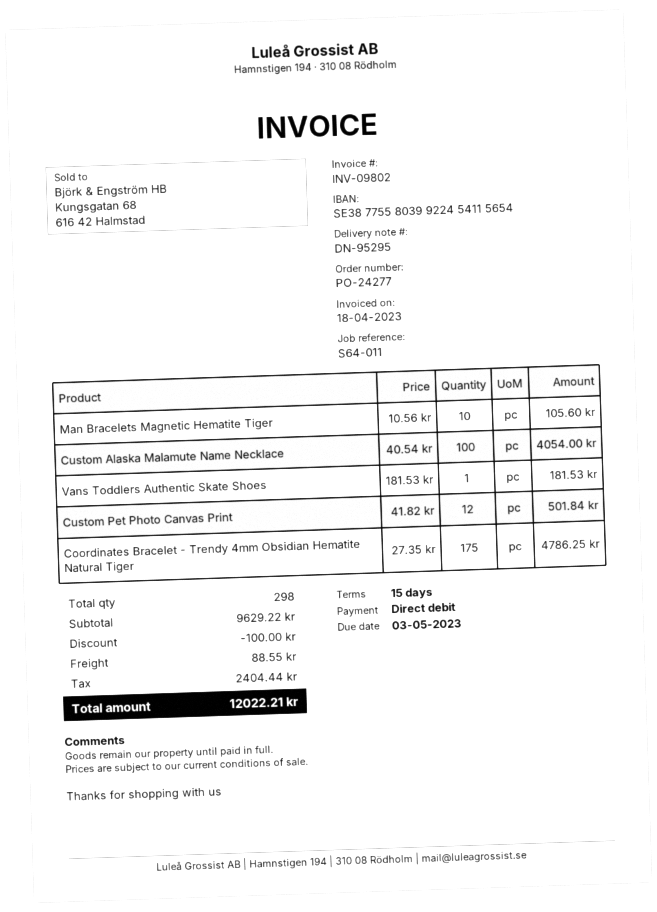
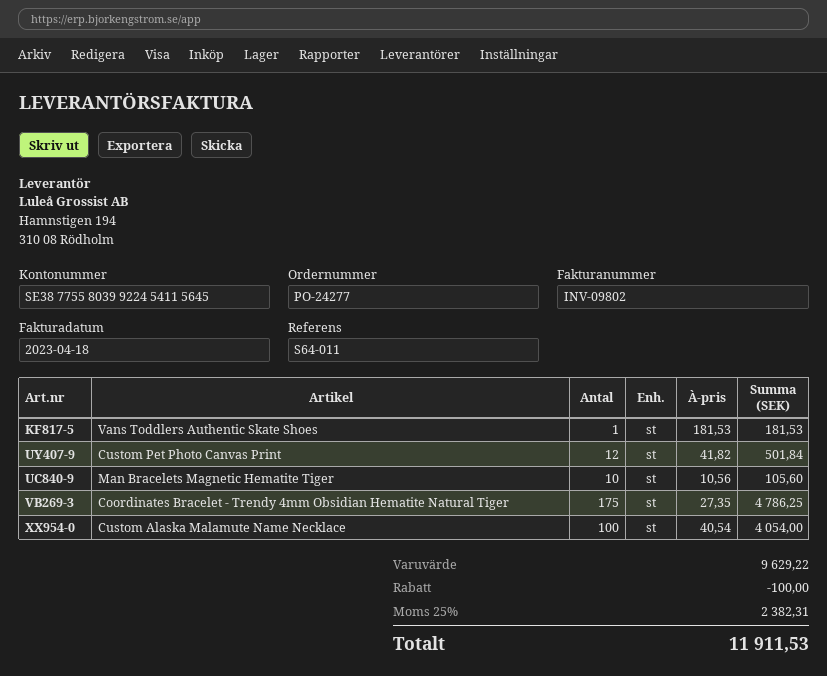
bank account: SE3877558039922454115654 -> SE3877558039922454115645
shipping: 88.55 -> none
tax: 2404.44 -> 2382.31
total: 12022.21 -> 11911.53

